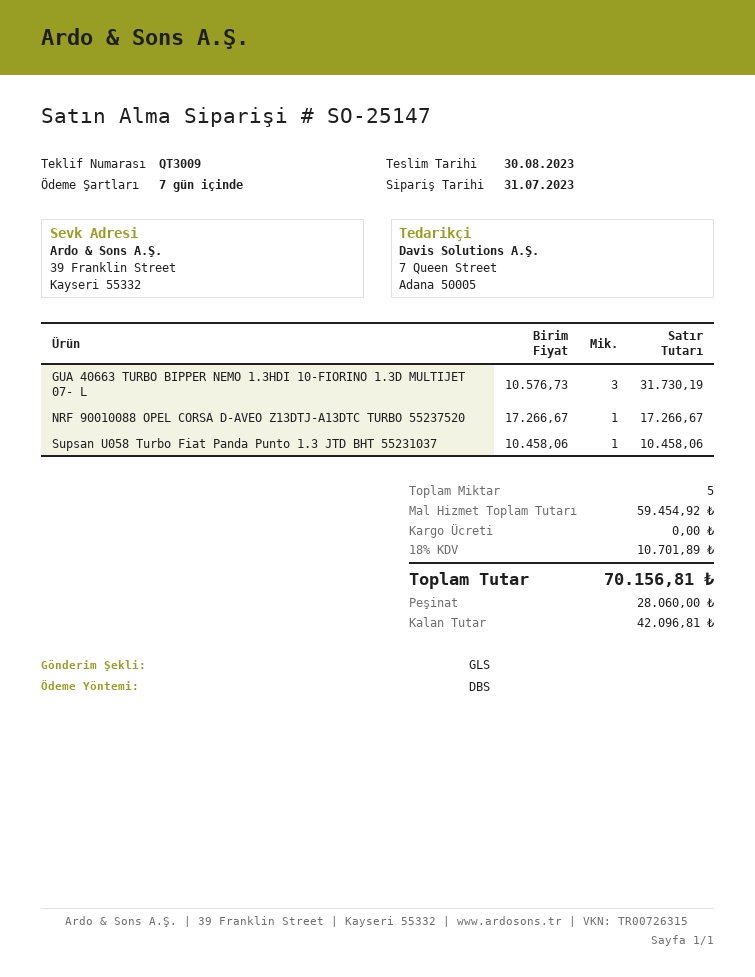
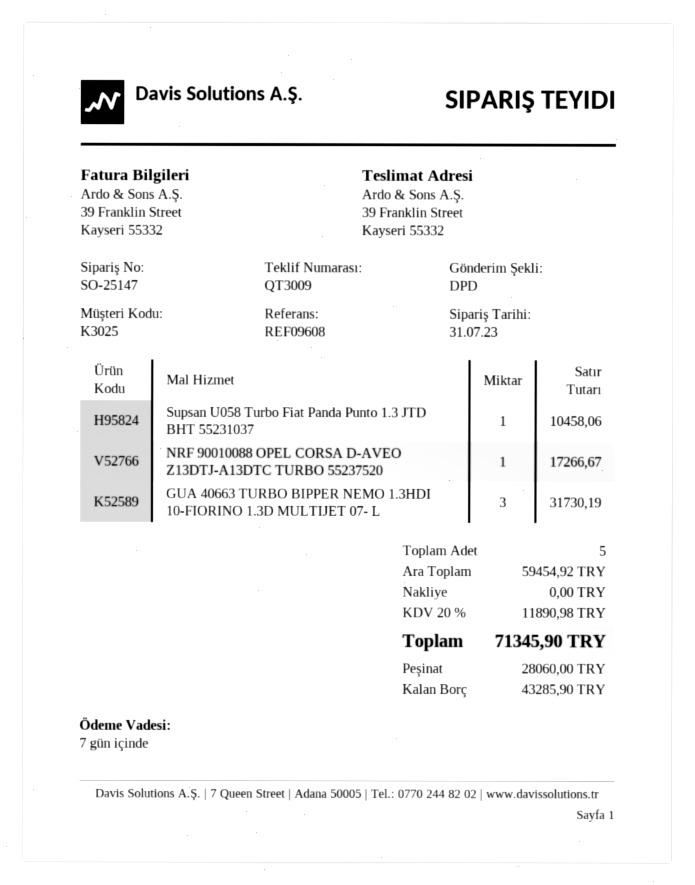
shipping method: GLS -> DPD
tax: 18% = 10701.89 -> 20% = 11890.98
total: 70156.81 -> 71345.90
balance: 42096.81 -> 43285.90

